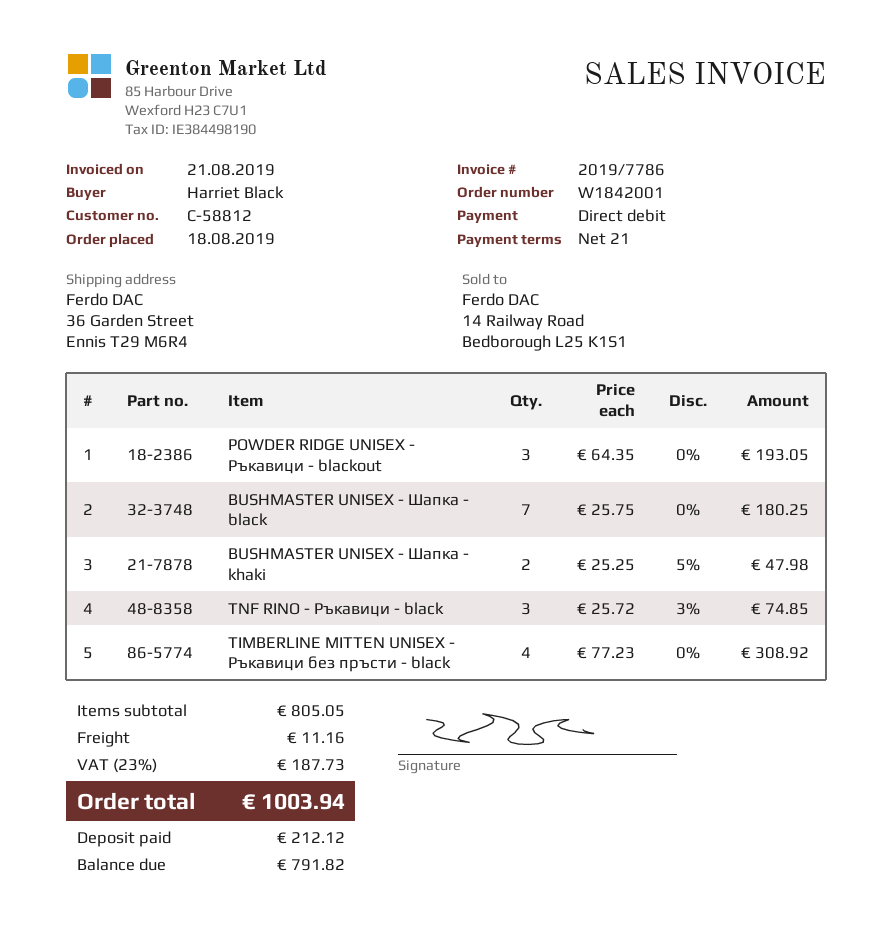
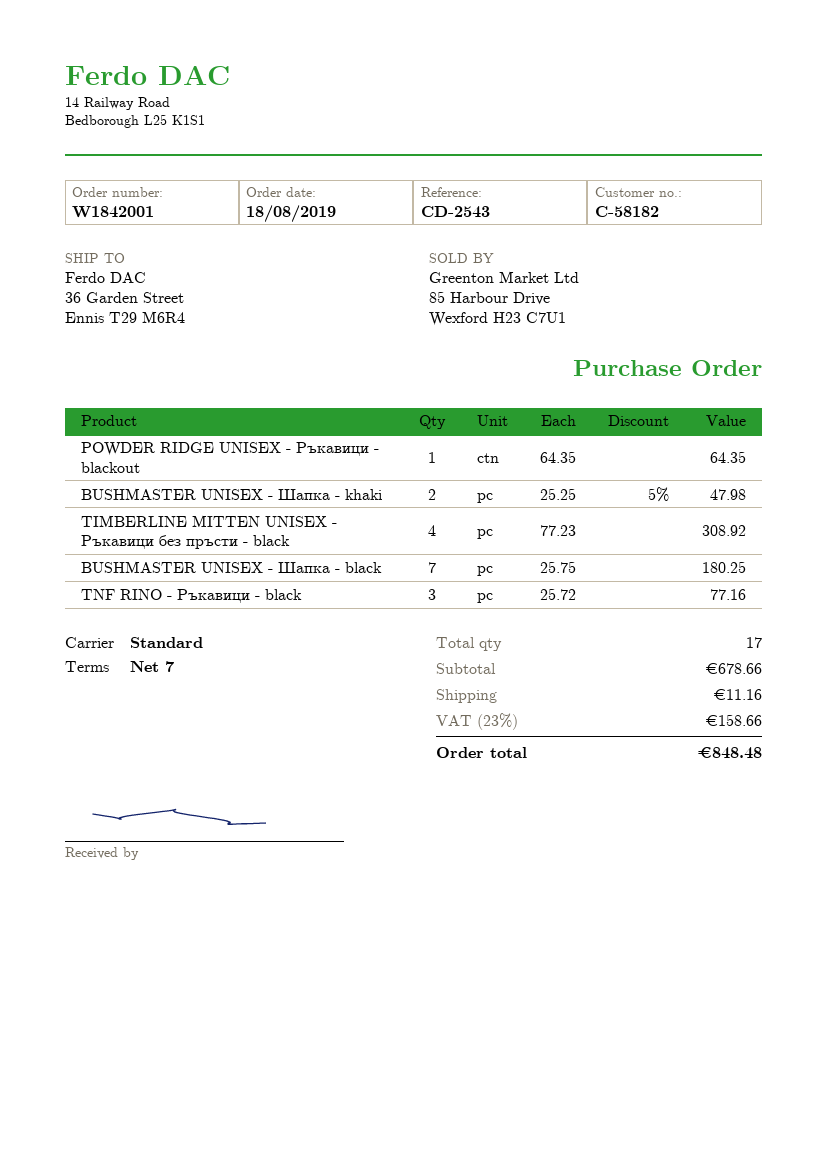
payment terms: 21 days -> 7 days
customer number: C-58812 -> C-58182
POWDER RIDGE UNISEX - Ръкавици - blackout: 3 x 64.35 = 193.05 -> 1 x 64.35 = 64.35
TNF RINO - Ръкавици - black: 3 x 25.72 - 3% = 74.85 -> 3 x 25.72 = 77.16
subtotal: 805.05 -> 678.66
tax: 23% = 187.73 -> 23% = 158.66
total: 1003.94 -> 848.48

